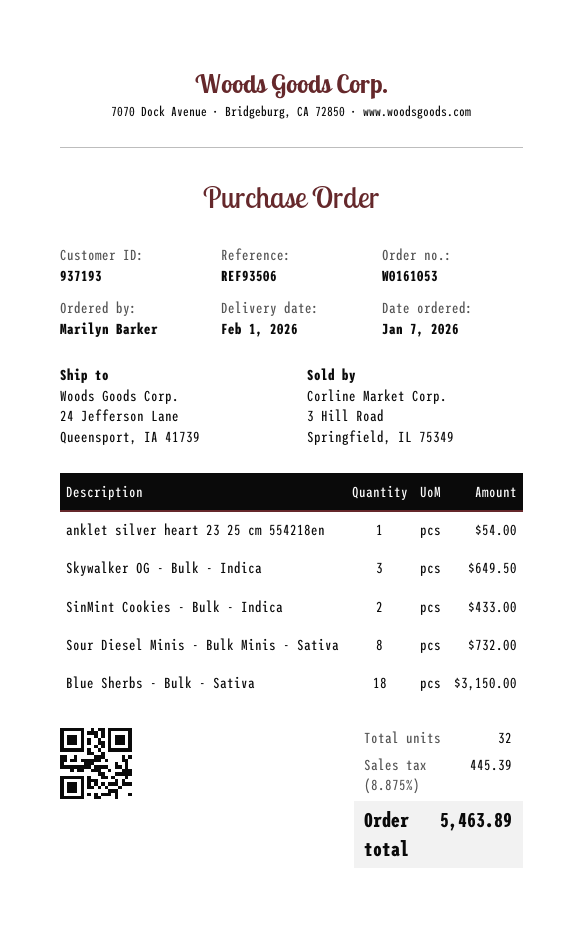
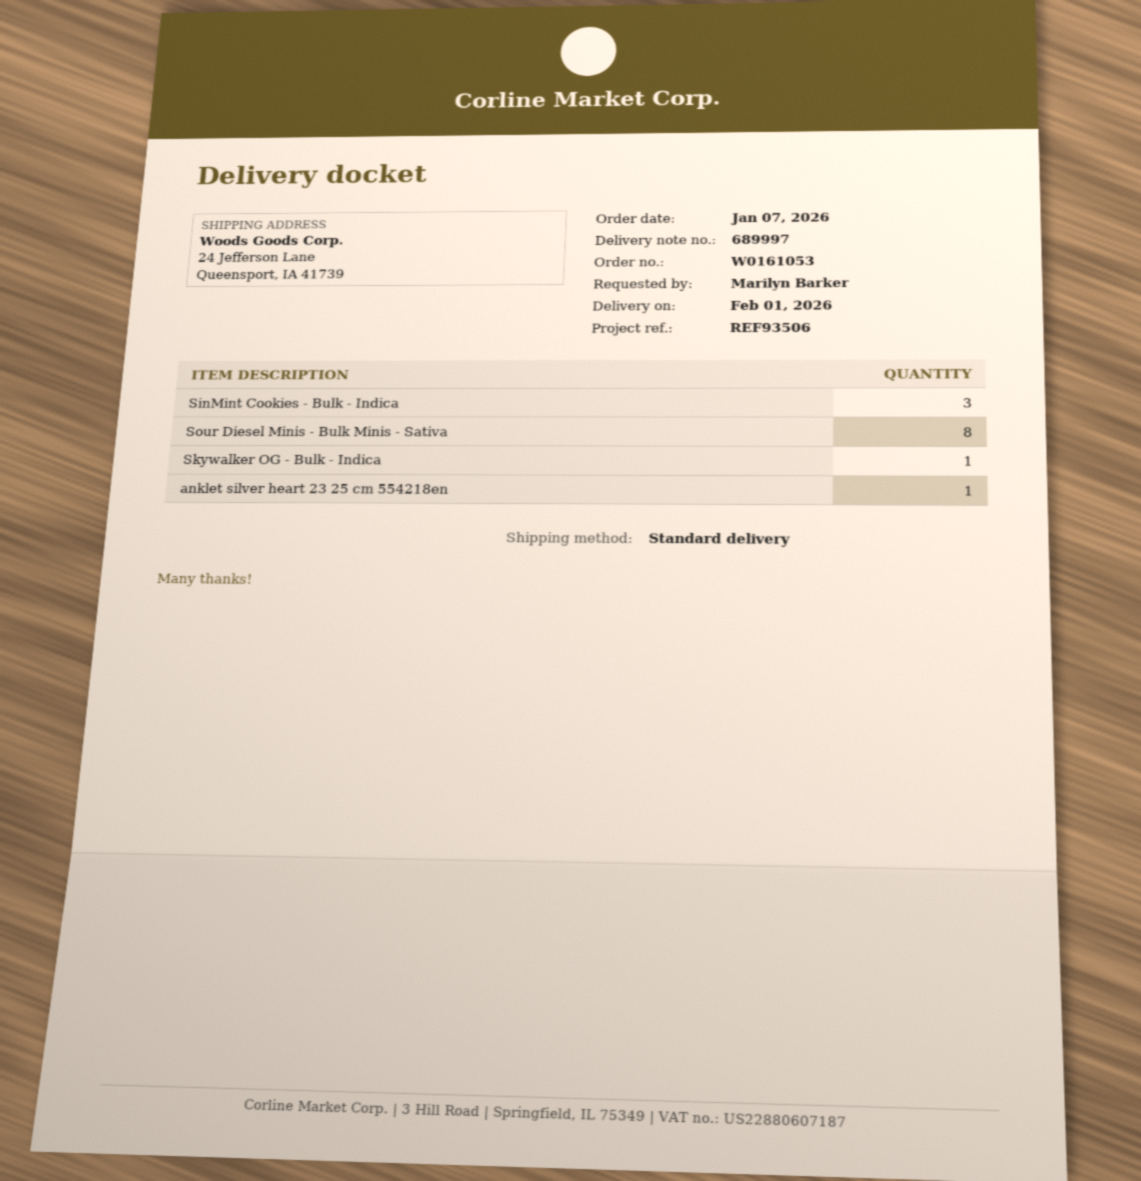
Skywalker OG - Bulk - Indica: 3 -> 1
SinMint Cookies - Bulk - Indica: 2 -> 3
Blue Sherbs - Bulk - Sativa: 18 -> none

